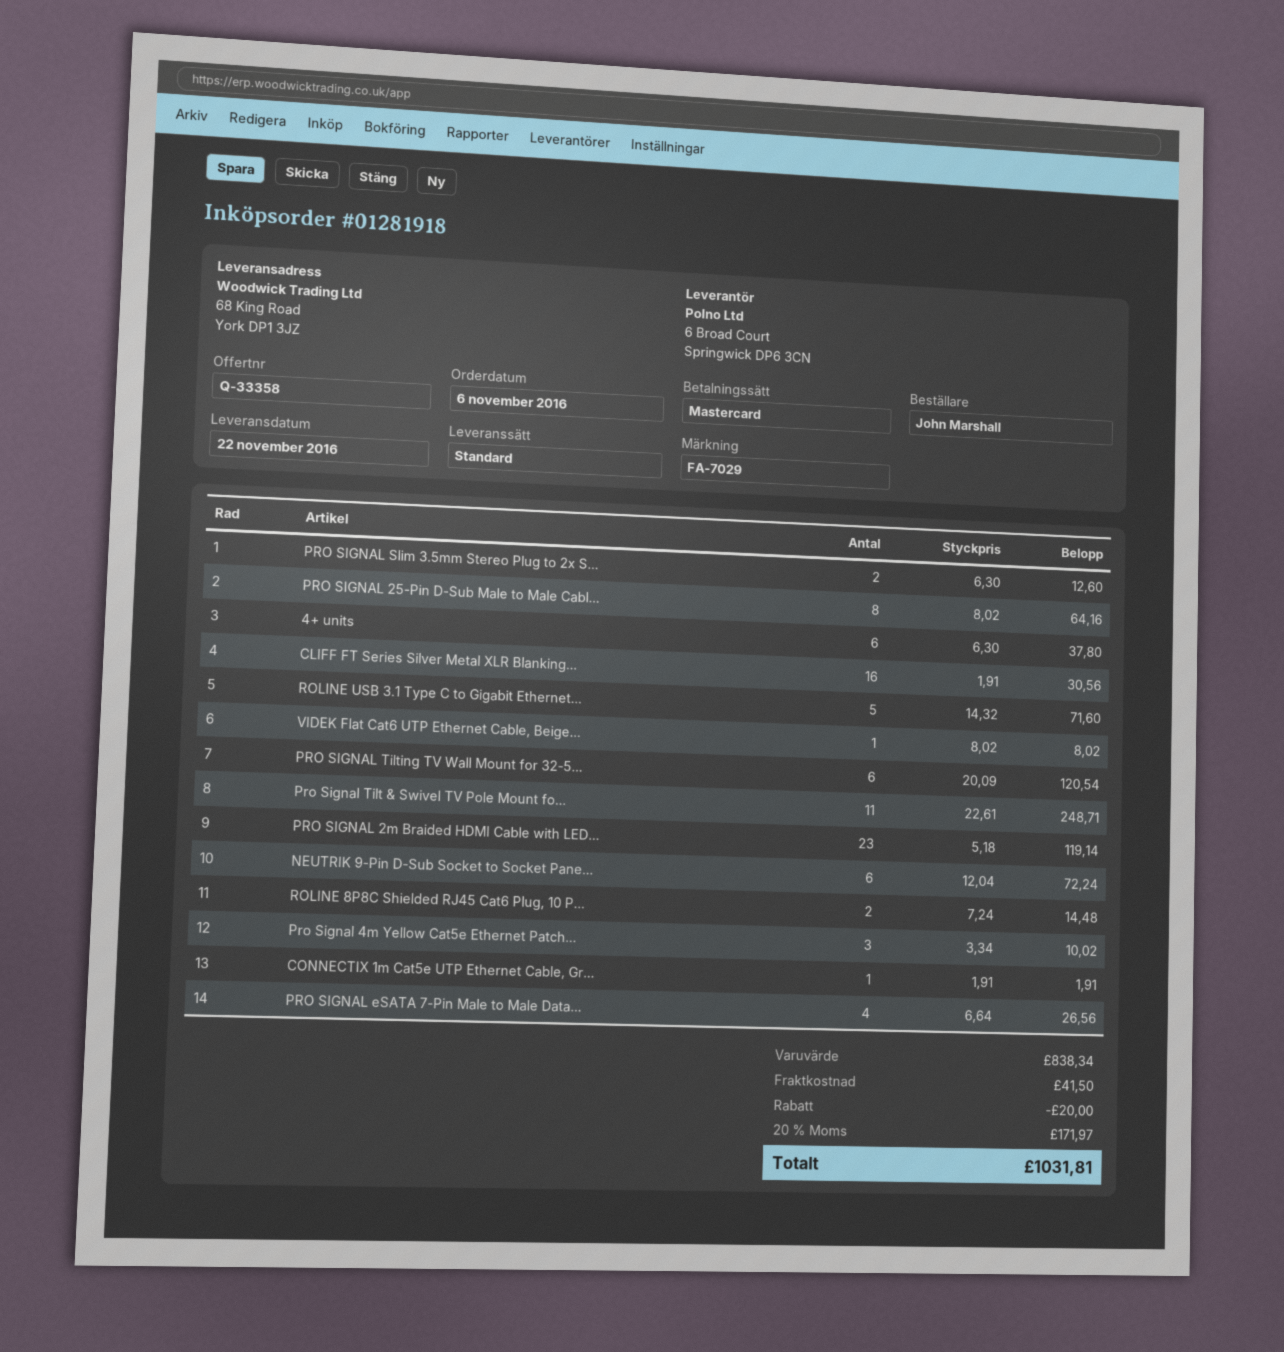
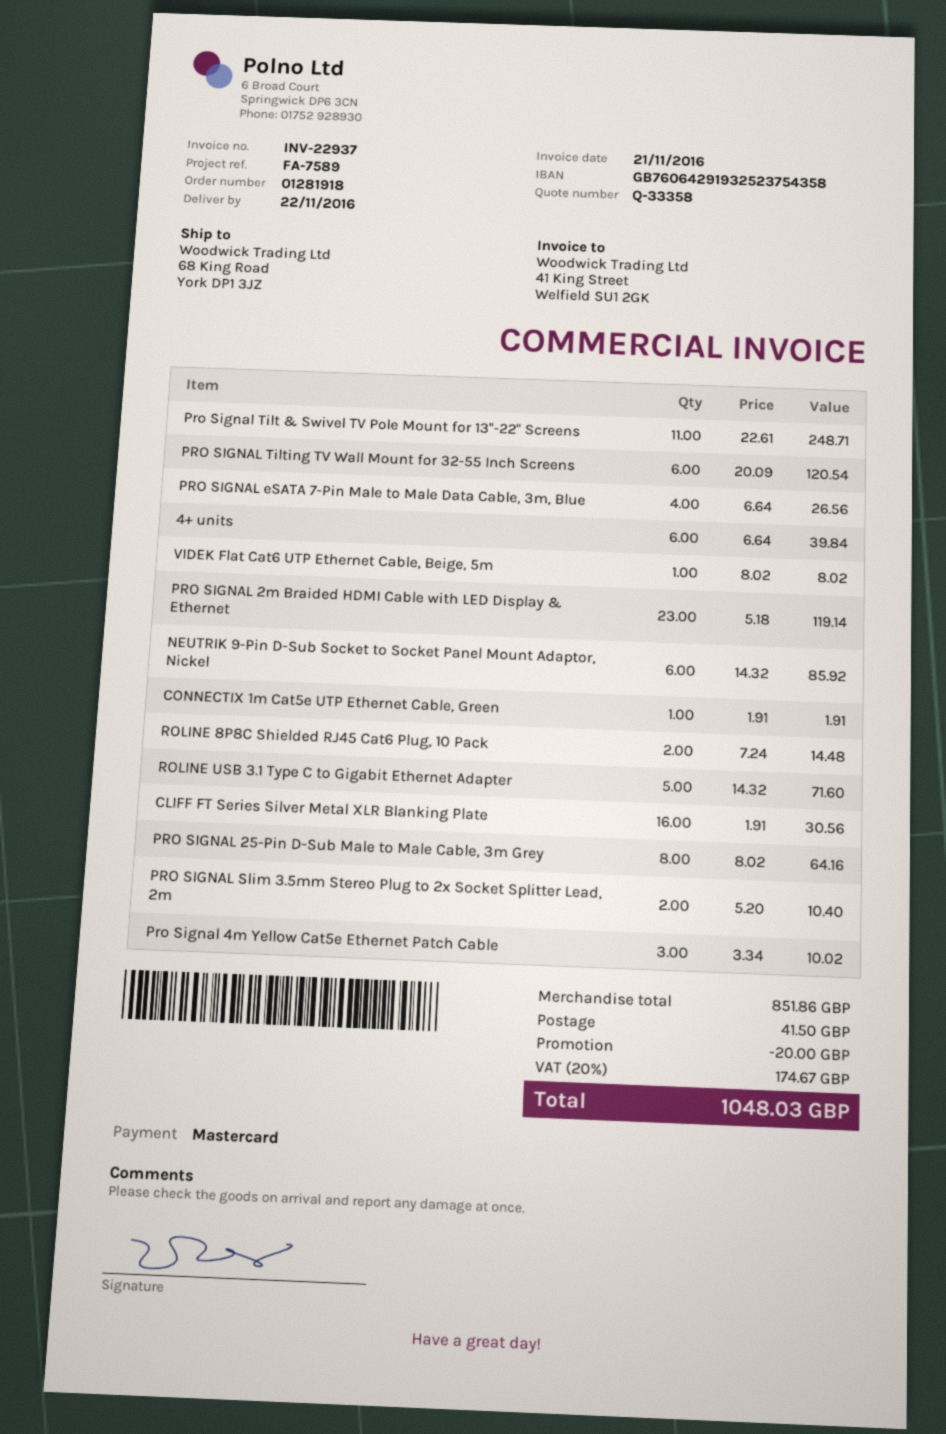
reference: FA-7029 -> FA-7589
PRO SIGNAL Slim 3.5mm Stereo Plug to 2x S...: 2 x 6.30 = 12.60 -> 2 x 5.20 = 10.40
4+ units: 6 x 6.30 = 37.80 -> 6 x 6.64 = 39.84
NEUTRIK 9-Pin D-Sub Socket to Socket Pane...: 6 x 12.04 = 72.24 -> 6 x 14.32 = 85.92
subtotal: 838.34 -> 851.86
tax: 20% = 171.97 -> 20% = 174.67
total: 1031.81 -> 1048.03

